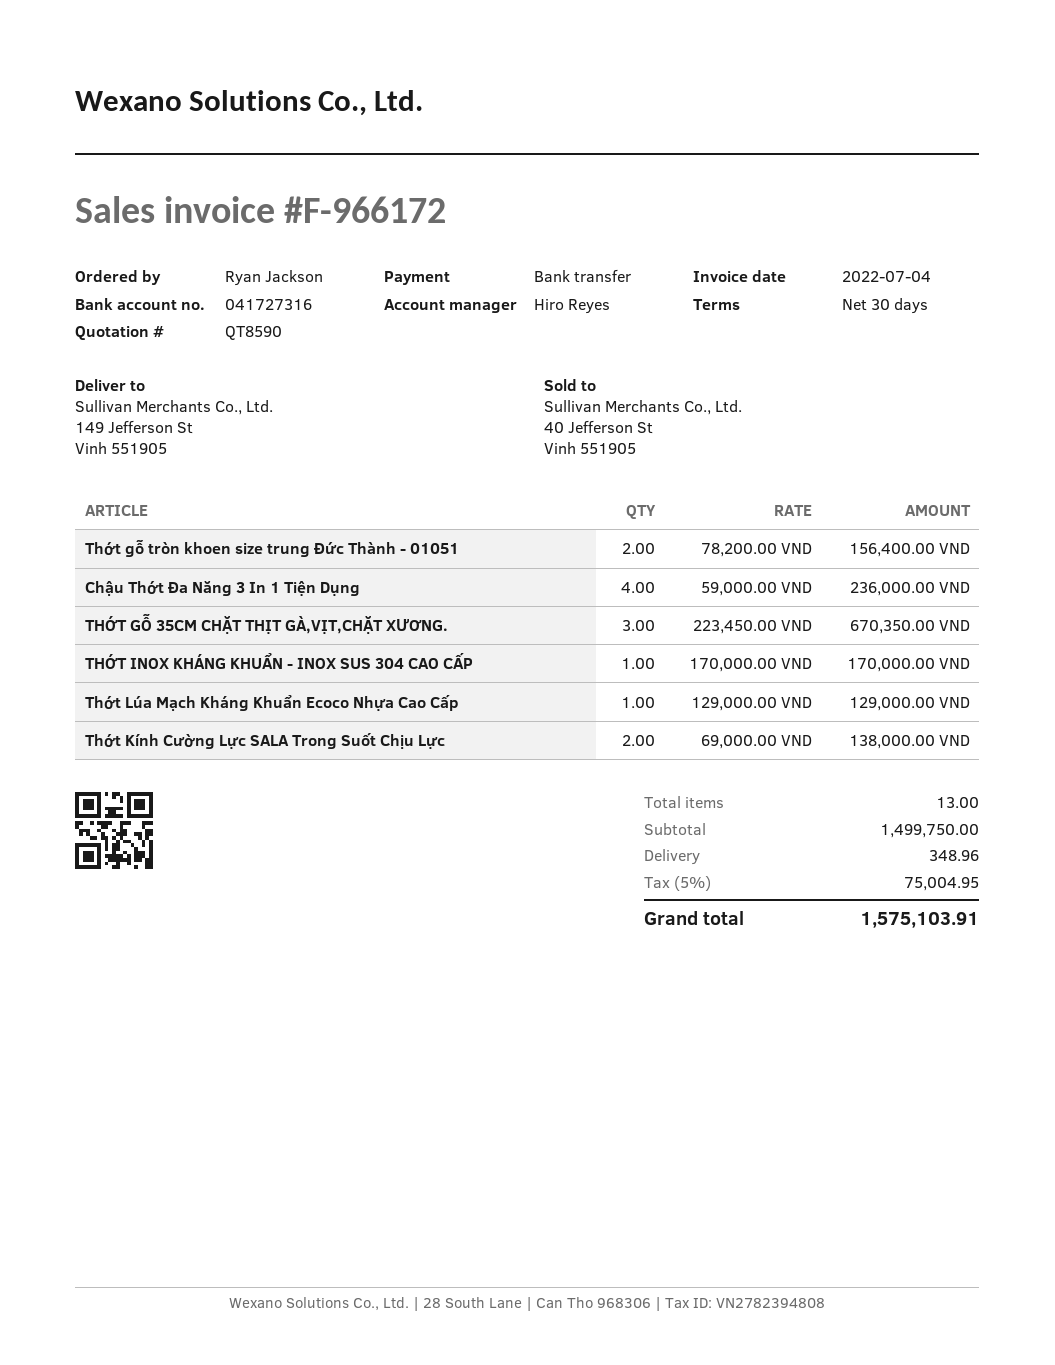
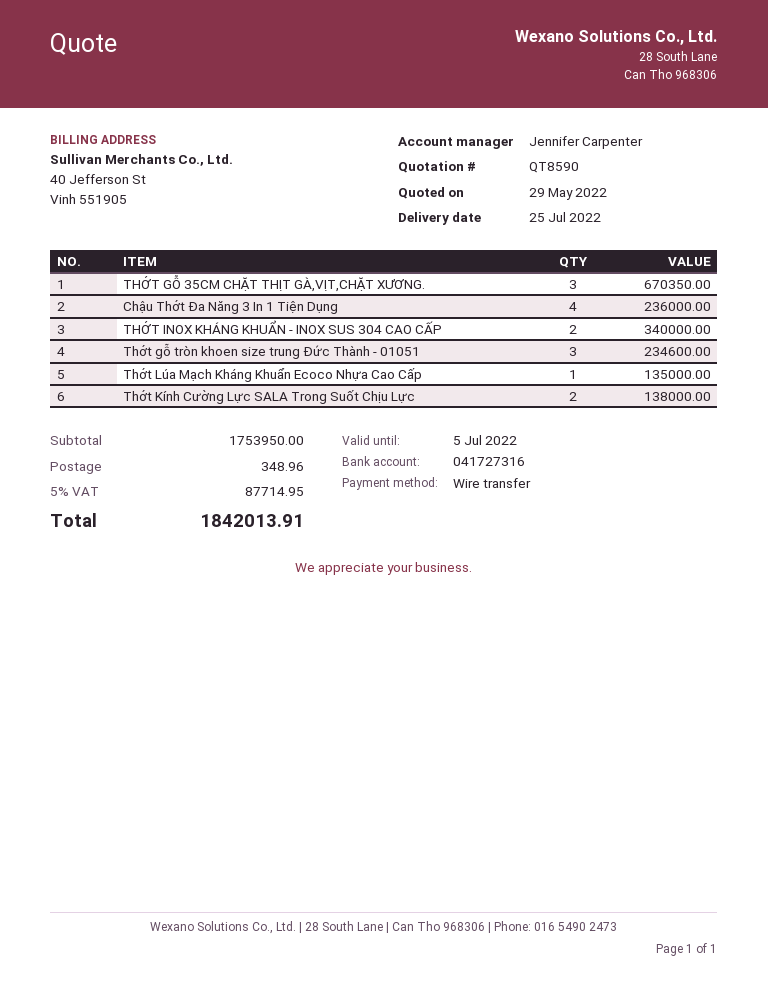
sales rep: Hiro Reyes -> Jennifer Carpenter
Thớt gỗ tròn khoen size trung Đức Thành - 01051: 2 for 156400.00 -> 3 for 234600.00
THỚT INOX KHÁNG KHUẨN - INOX SUS 304 CAO CẤP: 1 for 170000.00 -> 2 for 340000.00
Thớt Lúa Mạch Kháng Khuẩn Ecoco Nhựa Cao Cấp: 1 for 129000.00 -> 1 for 135000.00
subtotal: 1499750.00 -> 1753950.00
tax: 5% = 75004.95 -> 5% = 87714.95
total: 1575103.91 -> 1842013.91

